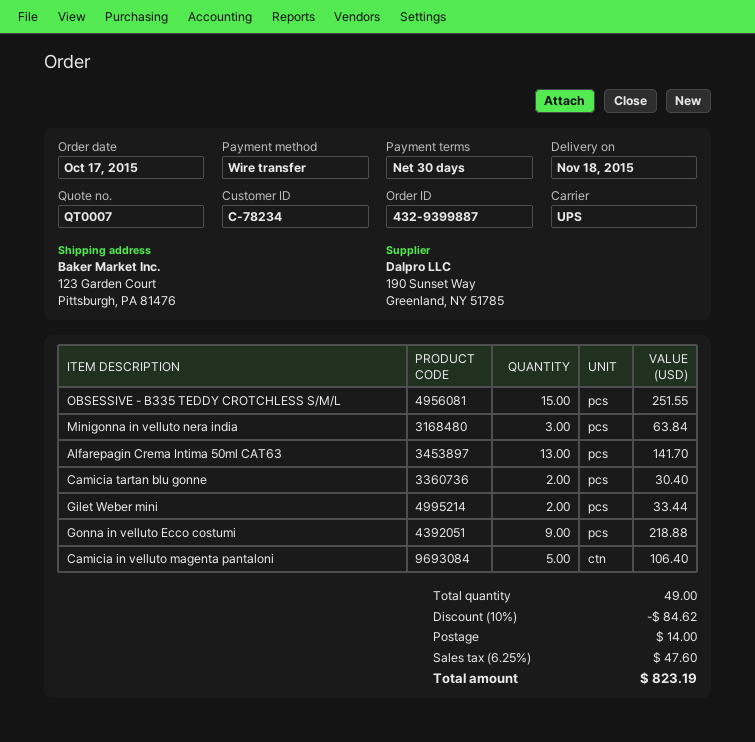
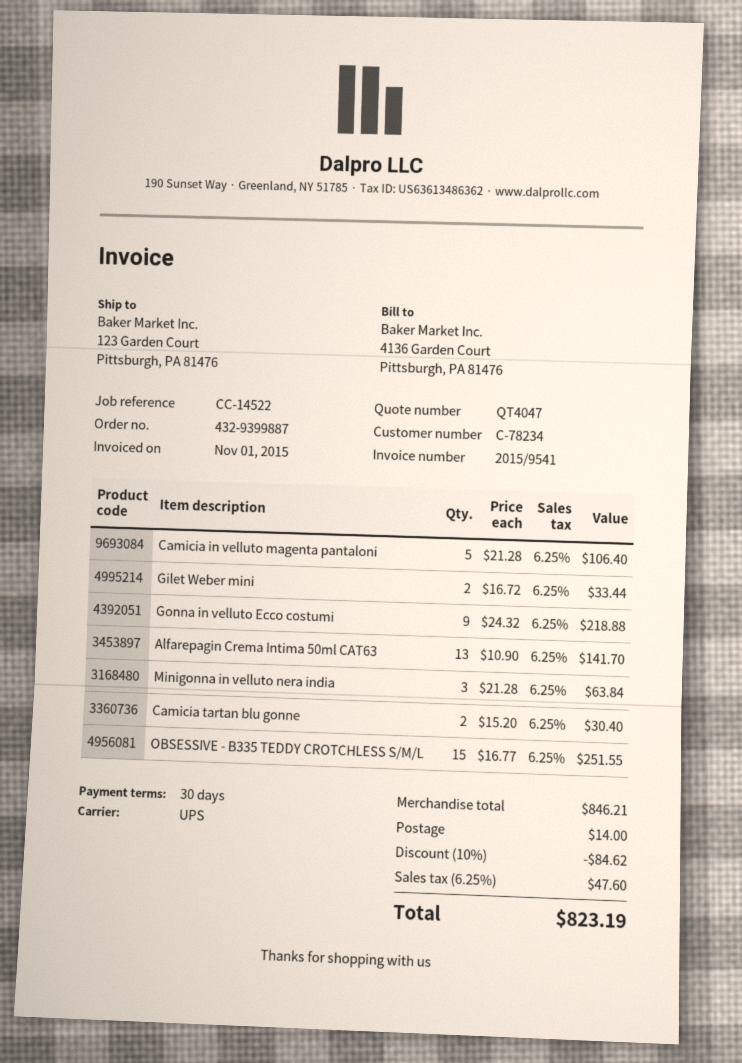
quote number: QT0007 -> QT4047

